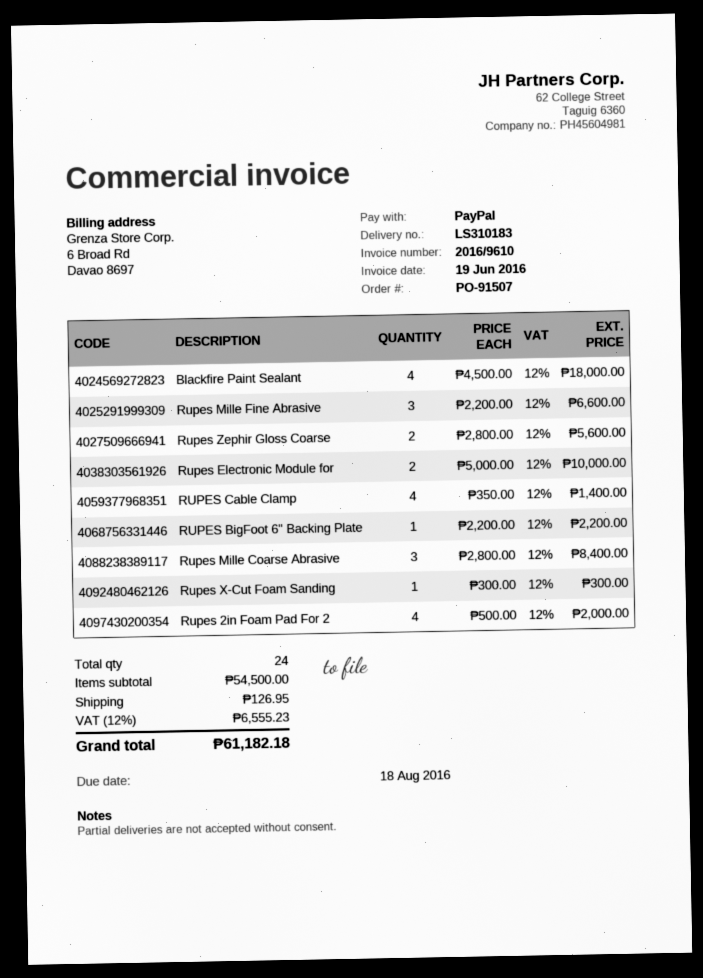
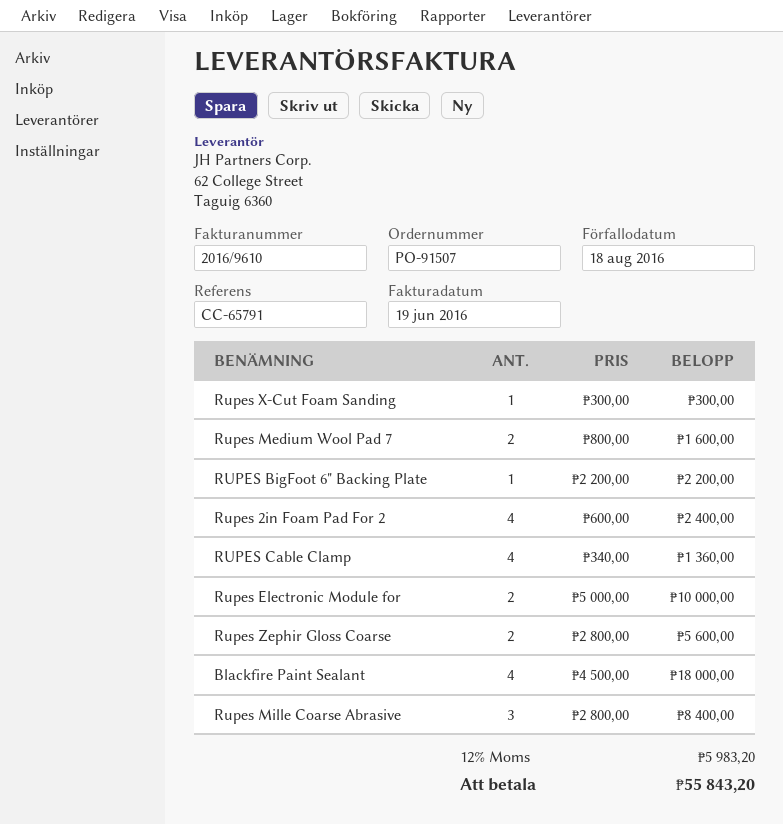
Rupes Mille Fine Abrasive: 3 x 2200.00 = 6600.00 -> none
RUPES Cable Clamp: 4 x 350.00 = 1400.00 -> 4 x 340.00 = 1360.00
Rupes 2in Foam Pad For 2: 4 x 500.00 = 2000.00 -> 4 x 600.00 = 2400.00
Rupes Medium Wool Pad 7: none -> 2 x 800.00 = 1600.00
shipping: 126.95 -> none
tax: 12% = 6555.23 -> 12% = 5983.20
total: 61182.18 -> 55843.20

